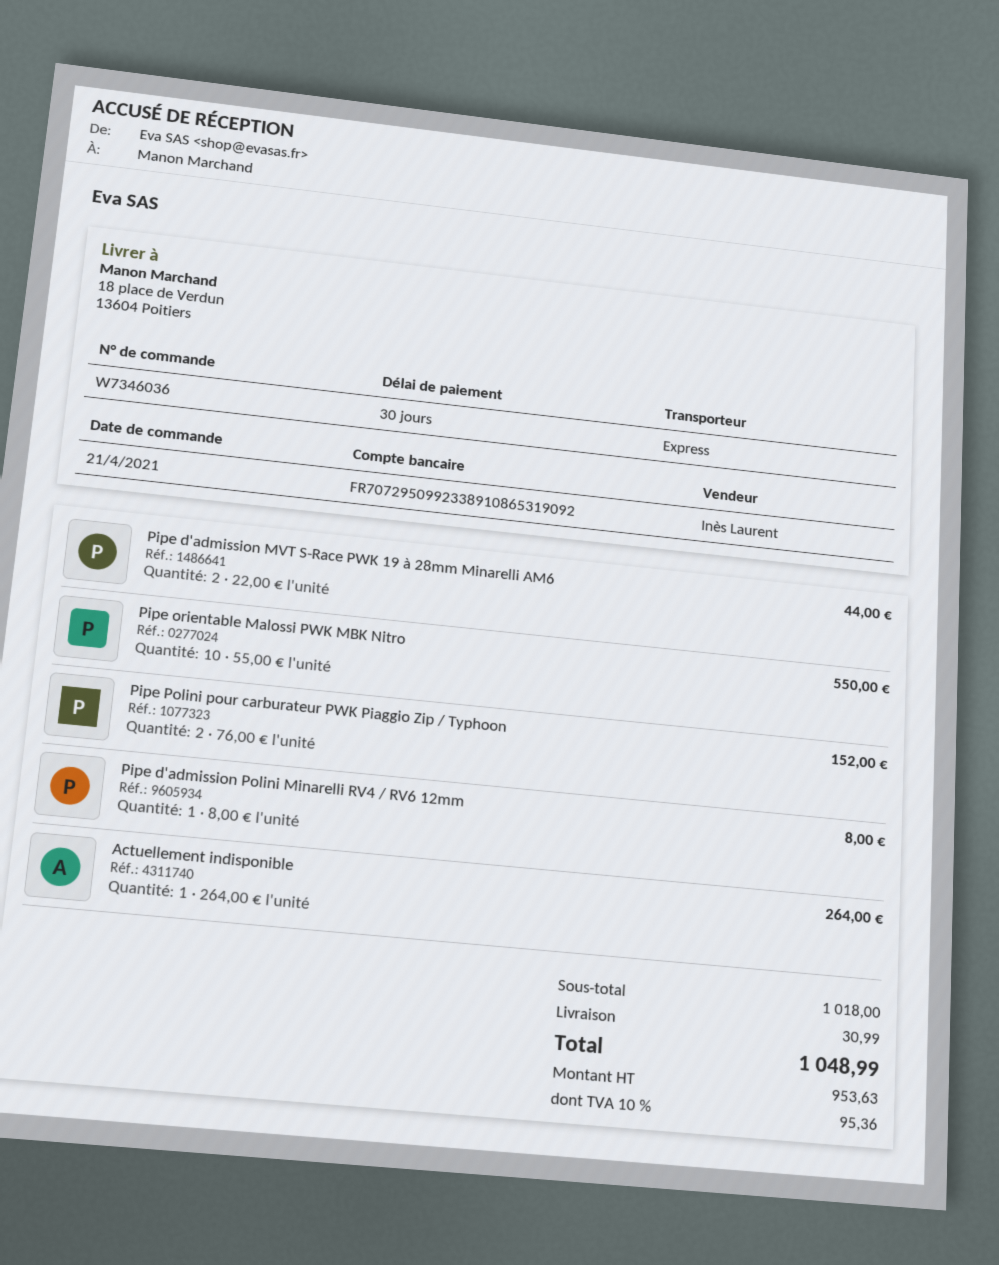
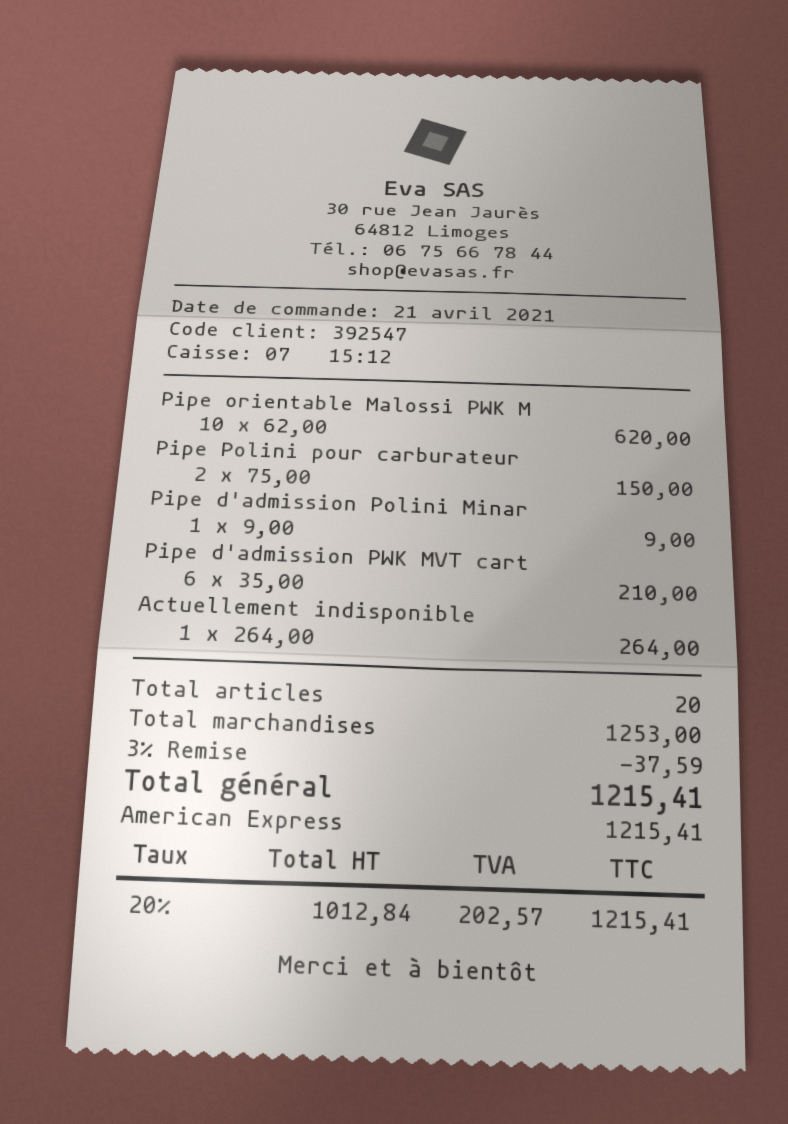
Pipe d'admission MVT S-Race PWK 19 à 28mm Minarelli AM6: 2 x 22.00 = 44.00 -> none
Pipe orientable Malossi PWK MBK Nitro: 10 x 55.00 = 550.00 -> 10 x 62.00 = 620.00
Pipe Polini pour carburateur PWK Piaggio Zip / Typhoon: 2 x 76.00 = 152.00 -> 2 x 75.00 = 150.00
Pipe d'admission Polini Minarelli RV4 / RV6 12mm: 1 x 8.00 = 8.00 -> 1 x 9.00 = 9.00
Pipe d'admission PWK MVT cart: none -> 6 x 35.00 = 210.00
subtotal: 1018.00 -> 1253.00
discount: none -> 3% = 37.59
shipping: 30.99 -> none
net: 953.63 -> 1012.84
tax: 10% = 95.36 -> 20% = 202.57
total: 1048.99 -> 1215.41

